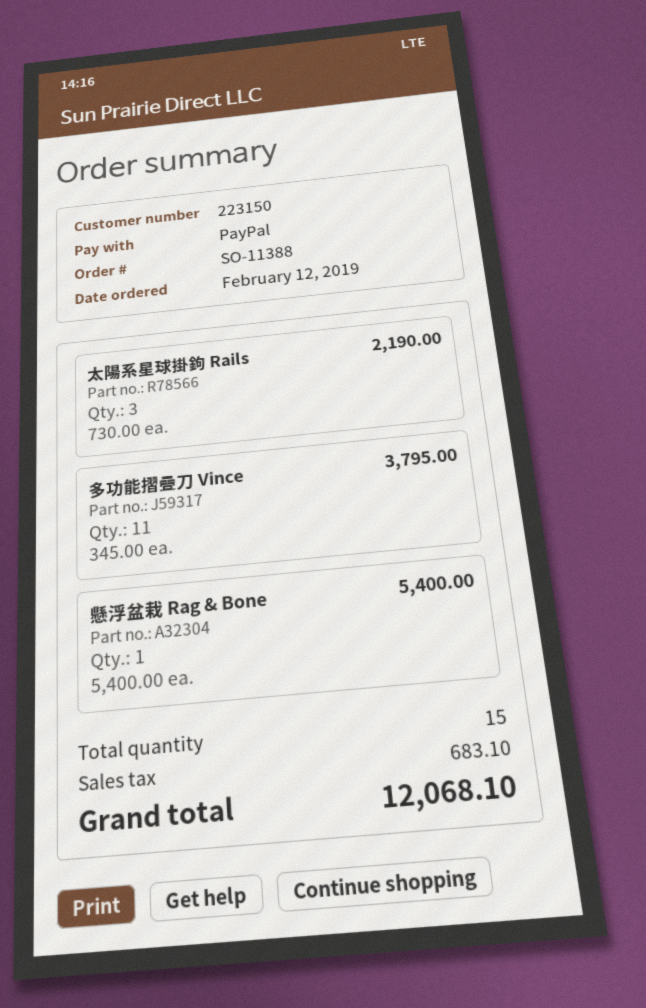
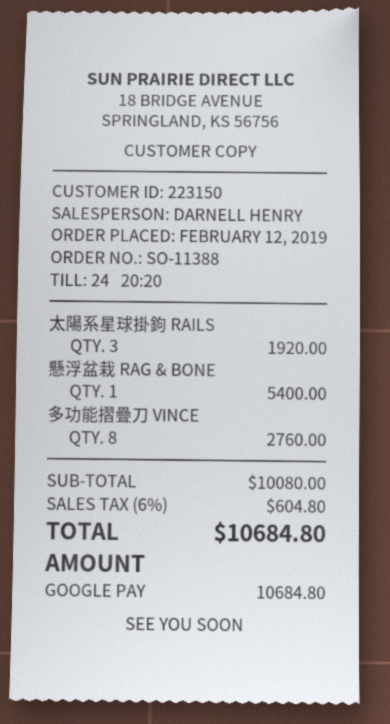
payment method: PayPal -> Google Pay
太陽系星球掛鉤 Rails: 3 for 2190.00 -> 3 for 1920.00
多功能摺疊刀 Vince: 11 for 3795.00 -> 8 for 2760.00
tax: 683.10 -> 604.80
total: 12068.10 -> 10684.80

